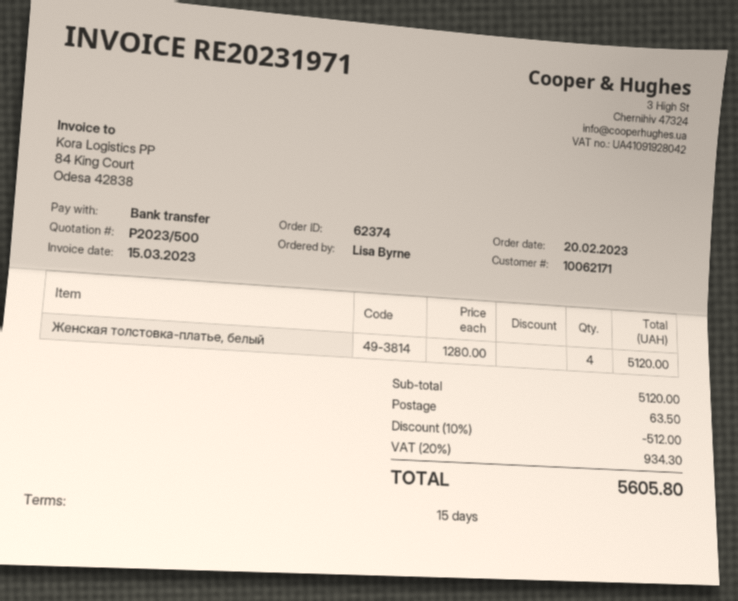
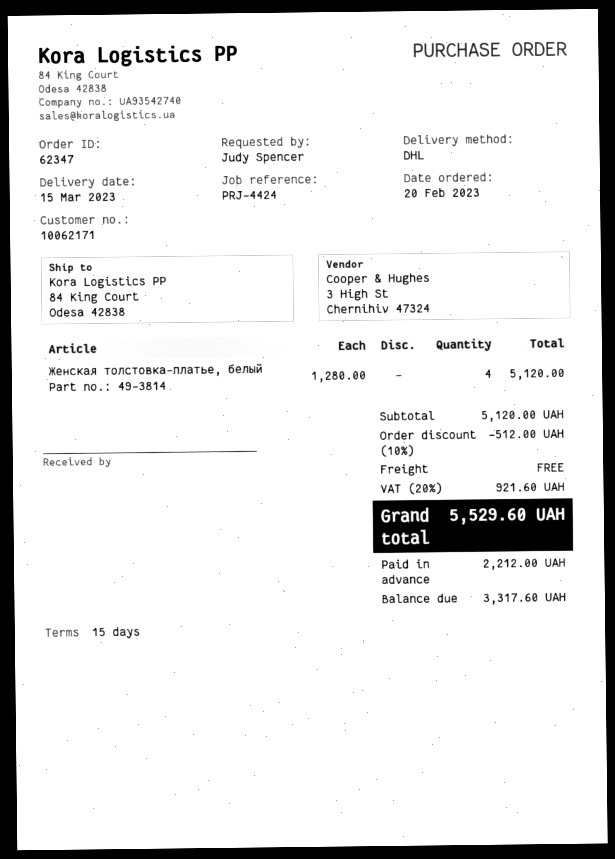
order number: 62374 -> 62347
ordered by: Lisa Byrne -> Judy Spencer
shipping: 63.50 -> 0.00
tax: 20% = 934.30 -> 20% = 921.60
total: 5605.80 -> 5529.60

